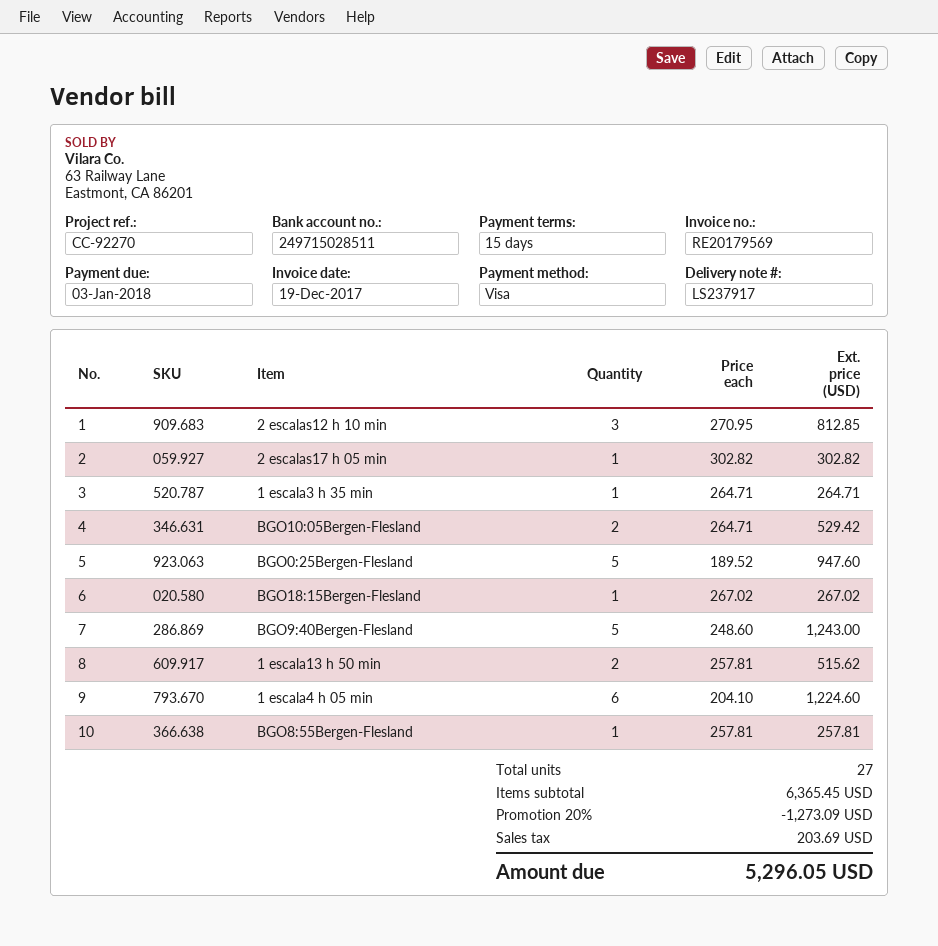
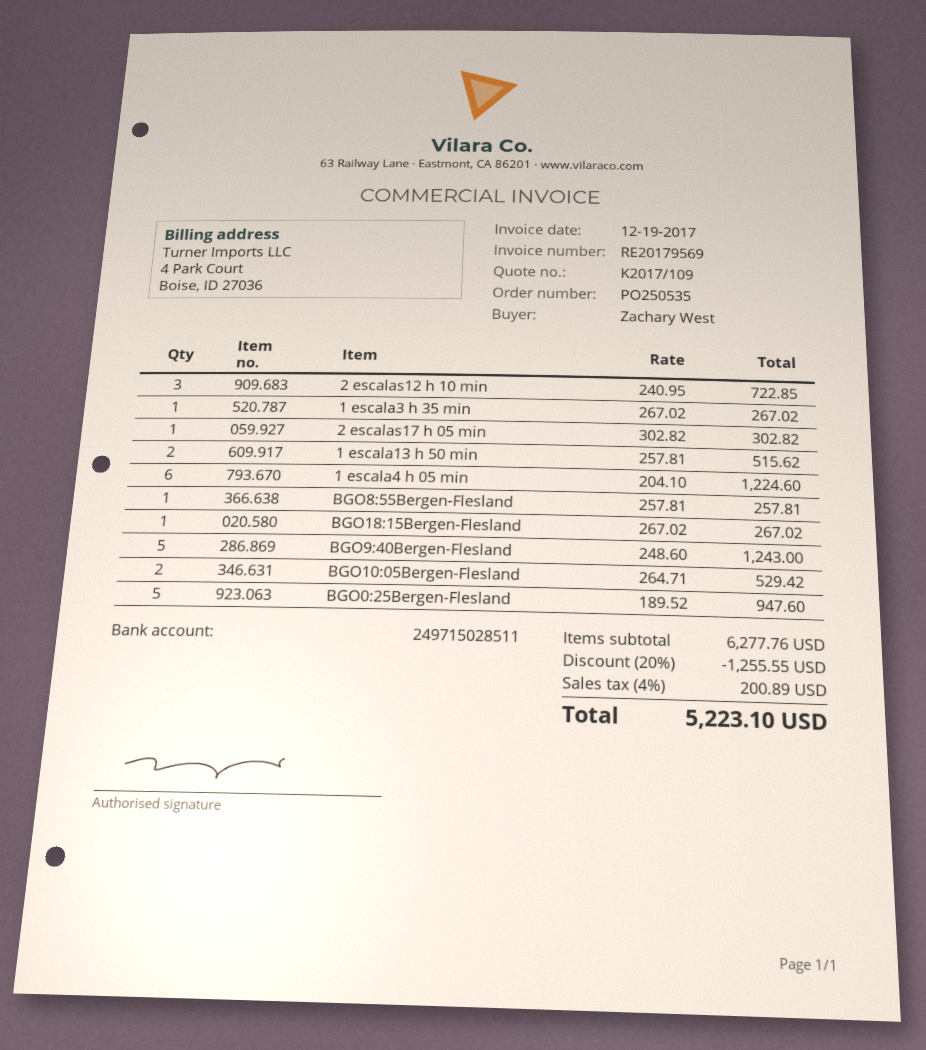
2 escalas12 h 10 min: 3 x 270.95 = 812.85 -> 3 x 240.95 = 722.85
1 escala3 h 35 min: 1 x 264.71 = 264.71 -> 1 x 267.02 = 267.02
subtotal: 6365.45 -> 6277.76
discount: 20% = 1273.09 -> 20% = 1255.55
tax: 203.69 -> 200.89
total: 5296.05 -> 5223.10

